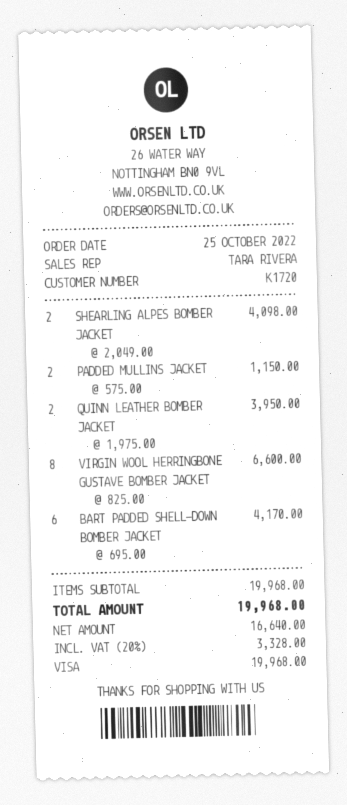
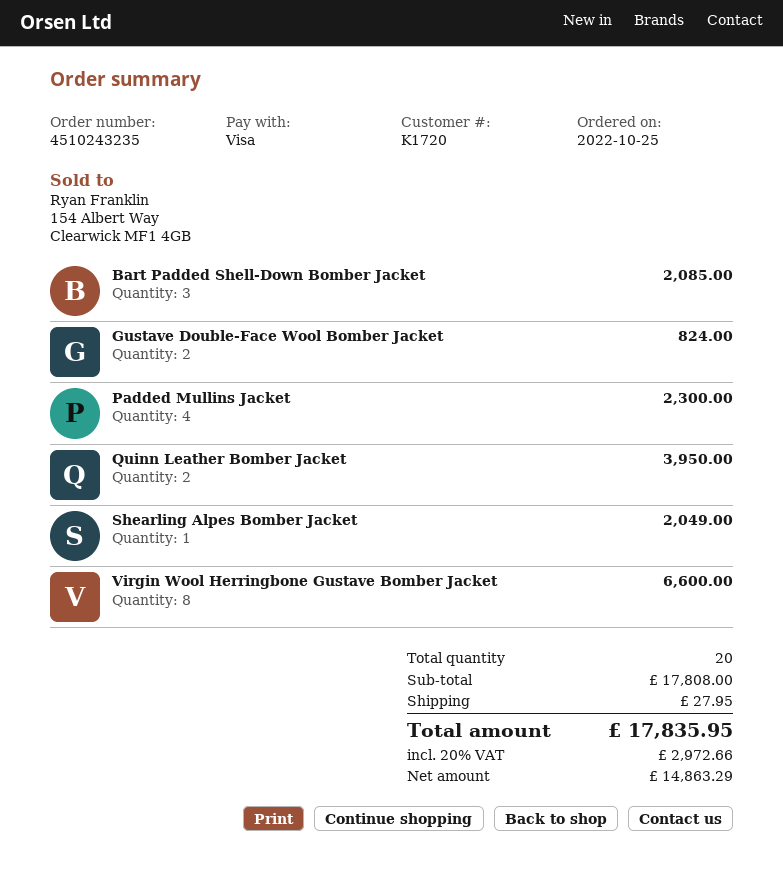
SHEARLING ALPES BOMBER JACKET: 2 for 4098.00 -> 1 for 2049.00
PADDED MULLINS JACKET: 2 for 1150.00 -> 4 for 2300.00
BART PADDED SHELL-DOWN BOMBER JACKET: 6 for 4170.00 -> 3 for 2085.00
Gustave Double-Face Wool Bomber Jacket: none -> 2 for 824.00
subtotal: 19968.00 -> 17808.00
shipping: none -> 27.95
net: 16640.00 -> 14863.29
tax: 20% = 3328.00 -> 20% = 2972.66
total: 19968.00 -> 17835.95

